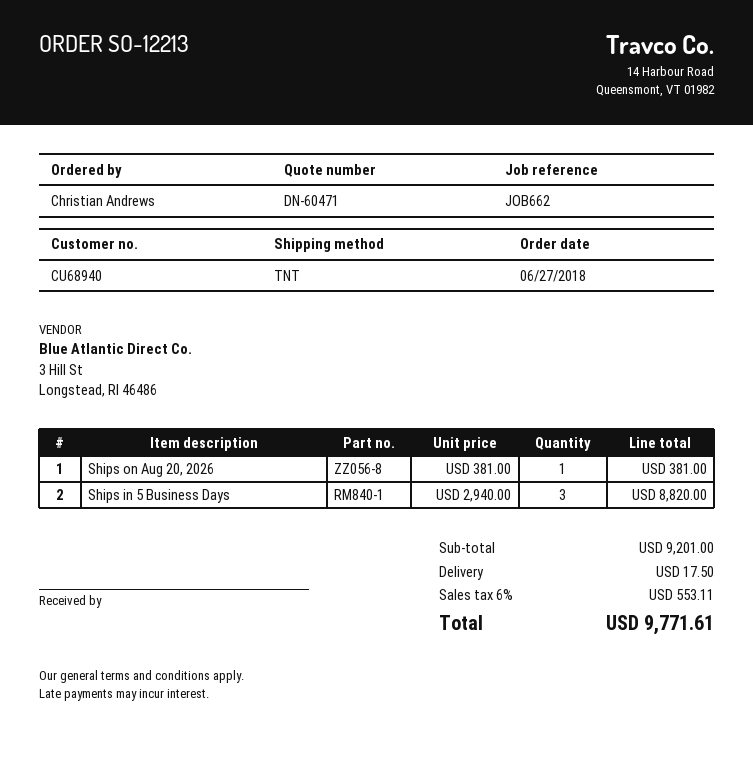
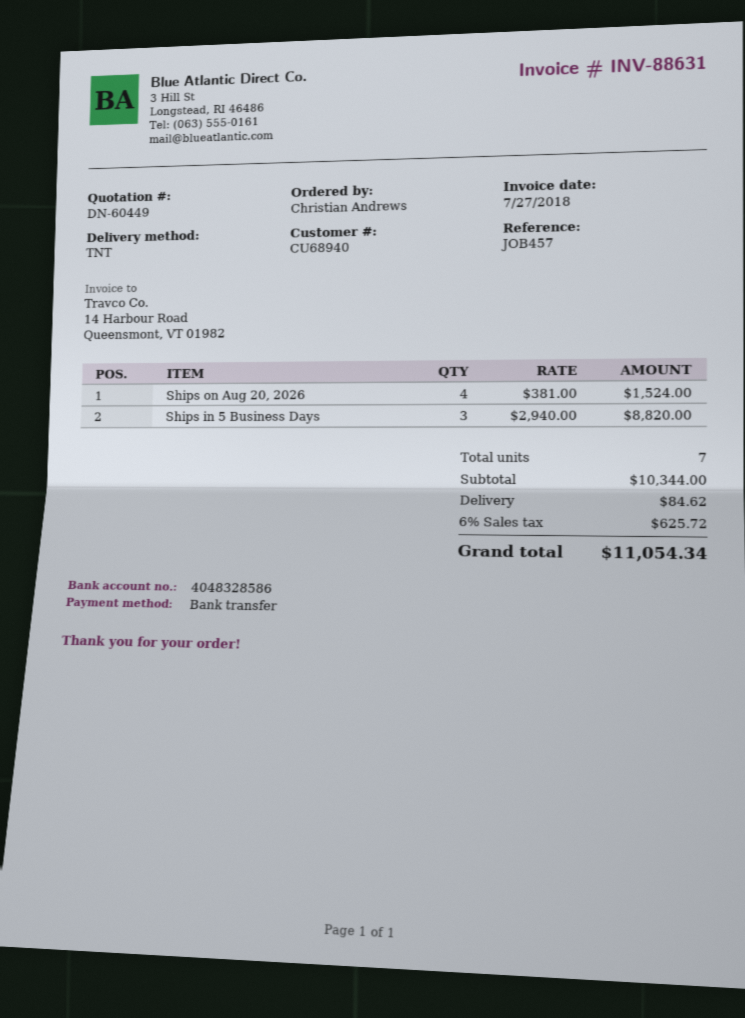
quote number: DN-60471 -> DN-60449
reference: JOB662 -> JOB457
Ships on Aug 20, 2026: 1 x 381.00 = 381.00 -> 4 x 381.00 = 1524.00
subtotal: 9201.00 -> 10344.00
shipping: 17.50 -> 84.62
tax: 6% = 553.11 -> 6% = 625.72
total: 9771.61 -> 11054.34

